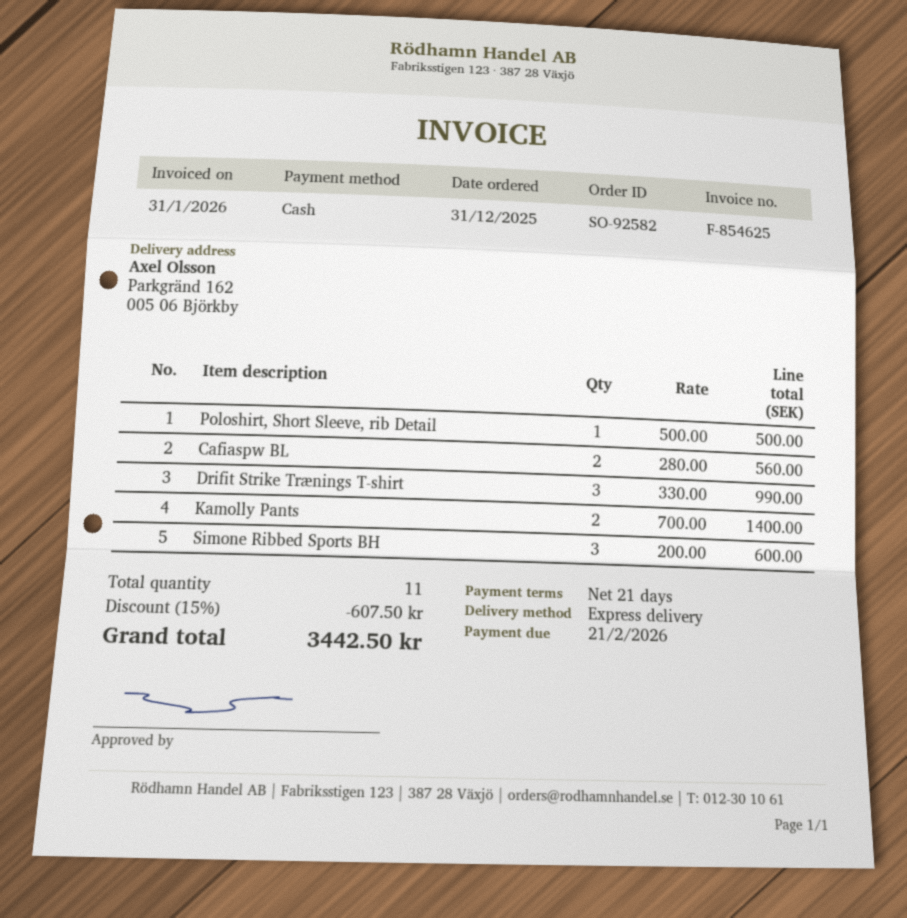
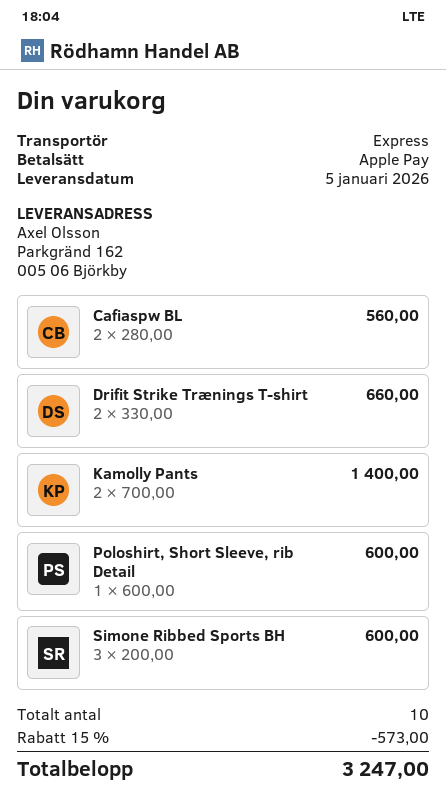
payment method: cash -> Apple Pay
Poloshirt, Short Sleeve, rib Detail: 1 x 500.00 = 500.00 -> 1 x 600.00 = 600.00
Drifit Strike Trænings T-shirt: 3 x 330.00 = 990.00 -> 2 x 330.00 = 660.00
total quantity: 11 -> 10
discount: 15% = 607.50 -> 15% = 573.00
total: 3442.50 -> 3247.00

